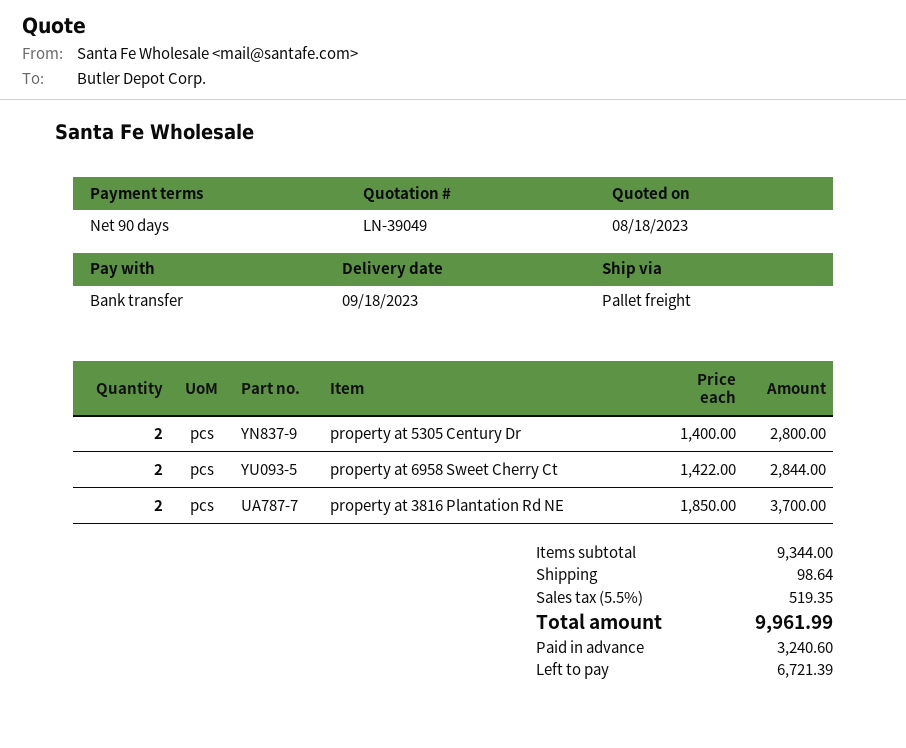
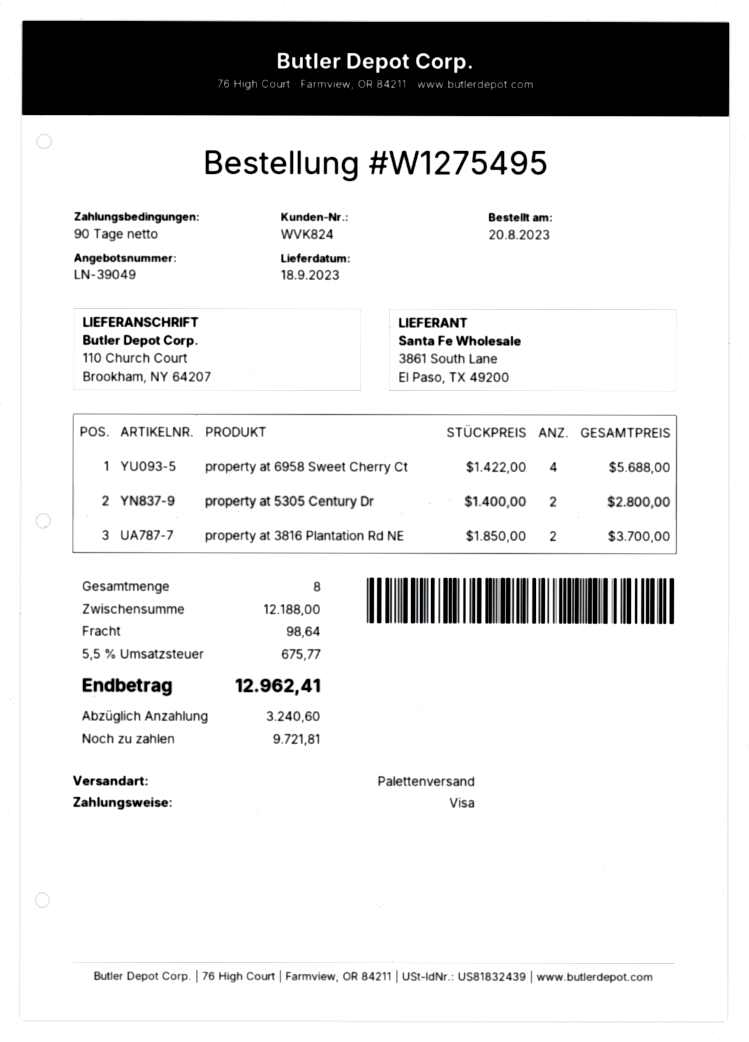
payment method: bank transfer -> Visa
property at 6958 Sweet Cherry Ct: 2 x 1422.00 = 2844.00 -> 4 x 1422.00 = 5688.00
subtotal: 9344.00 -> 12188.00
tax: 5.5% = 519.35 -> 5.5% = 675.77
total: 9961.99 -> 12962.41
balance: 6721.39 -> 9721.81

